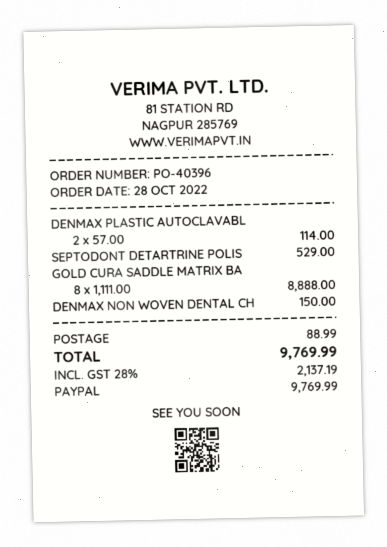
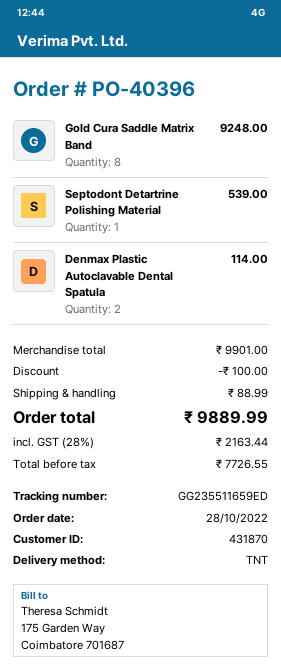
SEPTODONT DETARTRINE POLIS: 1 for 529.00 -> 1 for 539.00
GOLD CURA SADDLE MATRIX BA: 8 for 8888.00 -> 8 for 9248.00
DENMAX NON WOVEN DENTAL CH: 1 for 150.00 -> none
discount: none -> 100.00
tax: 28% = 2137.19 -> 28% = 2163.44
total: 9769.99 -> 9889.99

